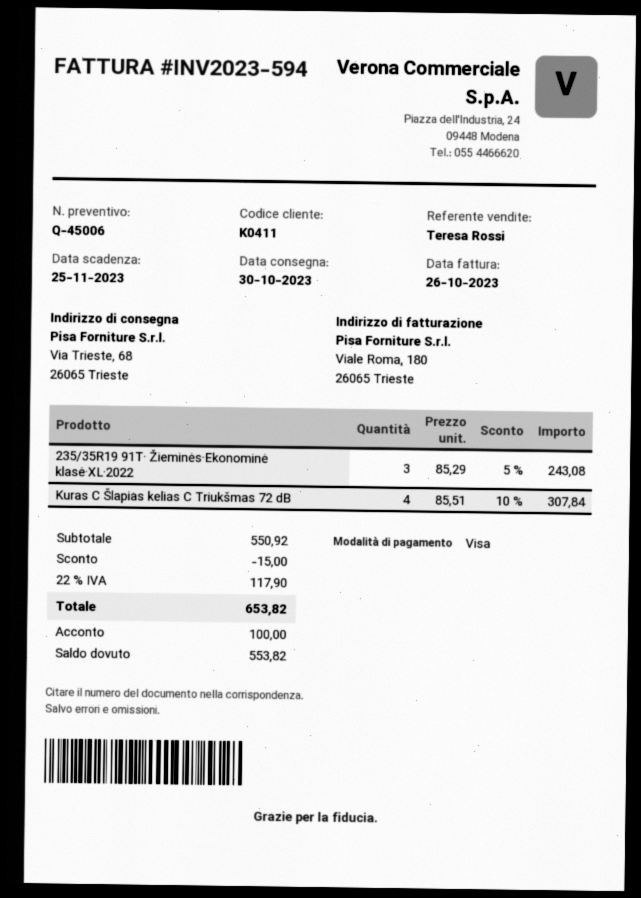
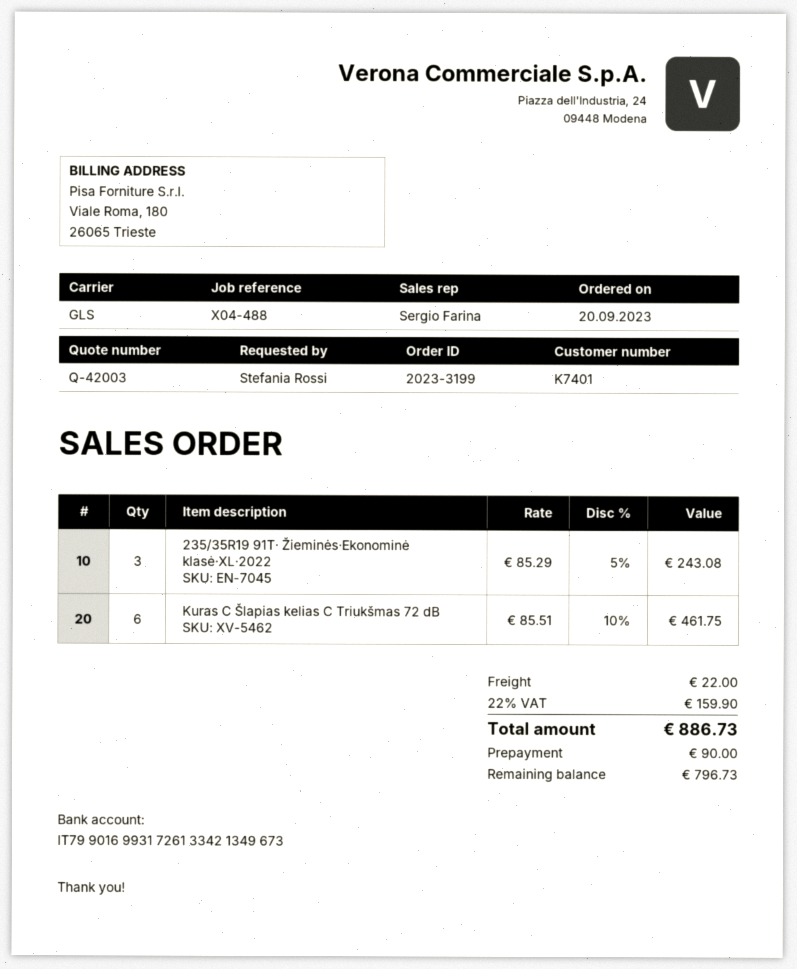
quote number: Q-45006 -> Q-42003
customer number: K0411 -> K7401
sales rep: Teresa Rossi -> Sergio Farina
Kuras C Šlapias kelias C Triukšmas 72 dB: 4 x 85.51 - 10% = 307.84 -> 6 x 85.51 - 10% = 461.75
discount: 15.00 -> none
shipping: none -> 22.00
tax: 22% = 117.90 -> 22% = 159.90
total: 653.82 -> 886.73
deposit: 100.00 -> 90.00
balance: 553.82 -> 796.73

